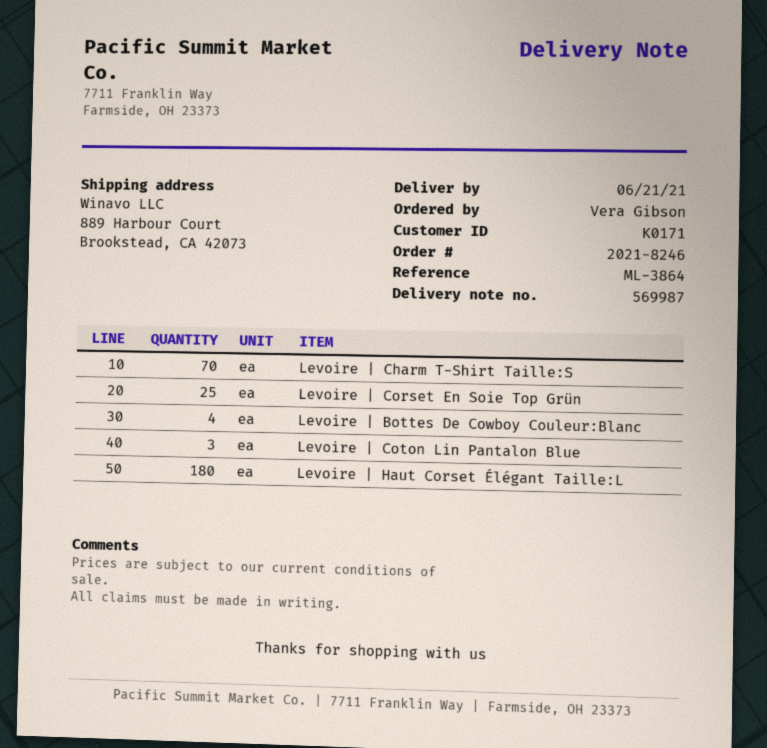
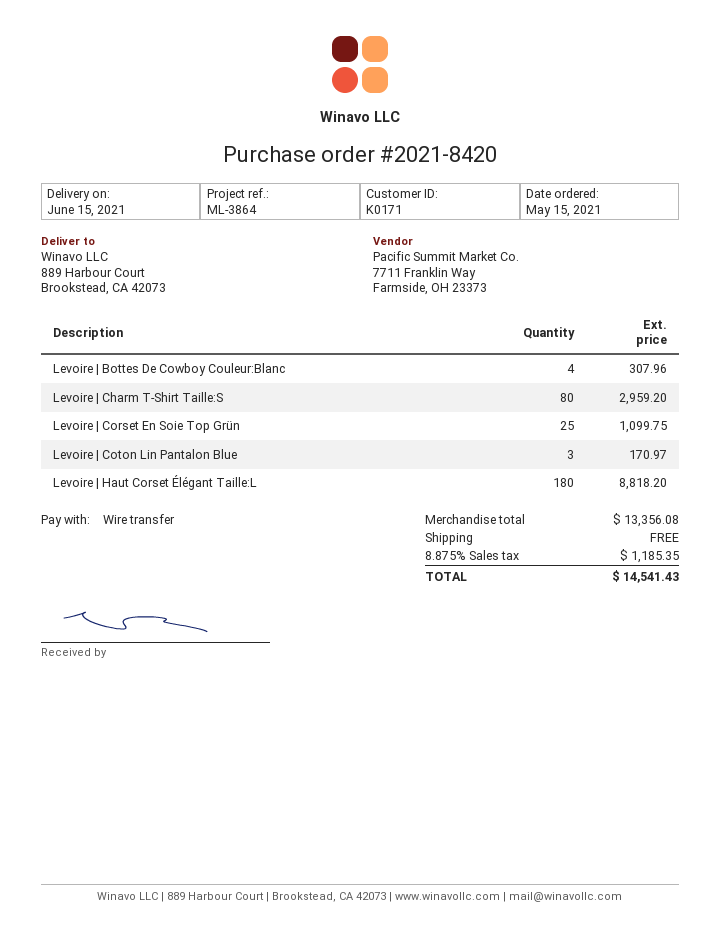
order number: 2021-8246 -> 2021-8420
delivery date: 2021-06-21 -> 2021-06-15
Levoire | Charm T-Shirt Taille:S: 70 -> 80

